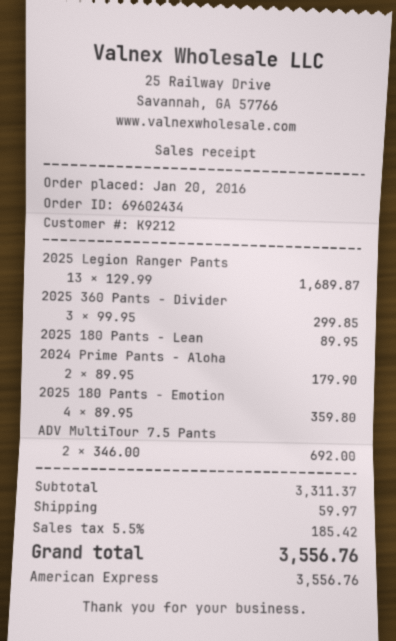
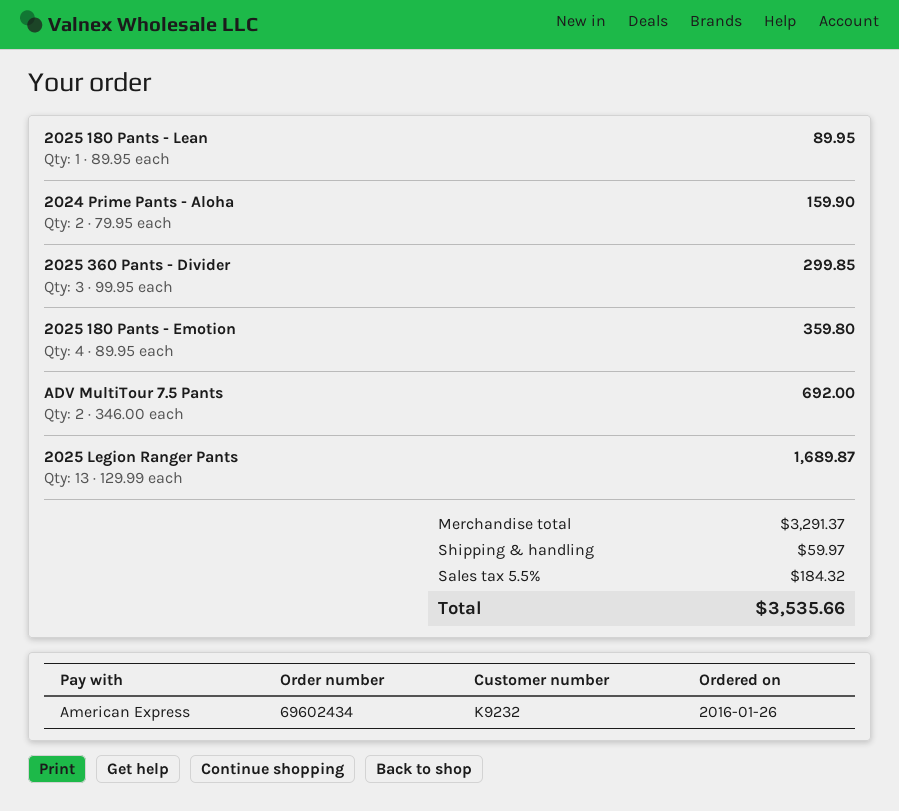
order date: 2016-01-20 -> 2016-01-26
customer number: K9212 -> K9232
2024 Prime Pants - Aloha: 2 x 89.95 = 179.90 -> 2 x 79.95 = 159.90
subtotal: 3311.37 -> 3291.37
tax: 5.5% = 185.42 -> 5.5% = 184.32
total: 3556.76 -> 3535.66

